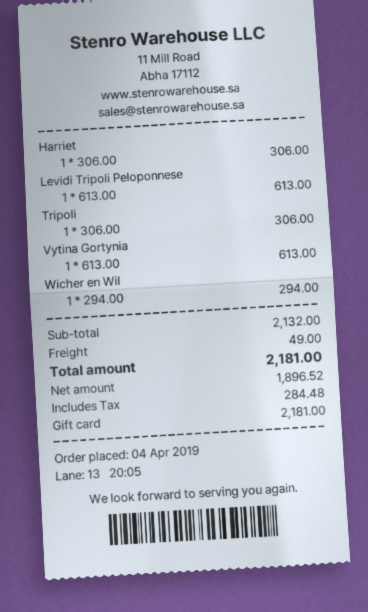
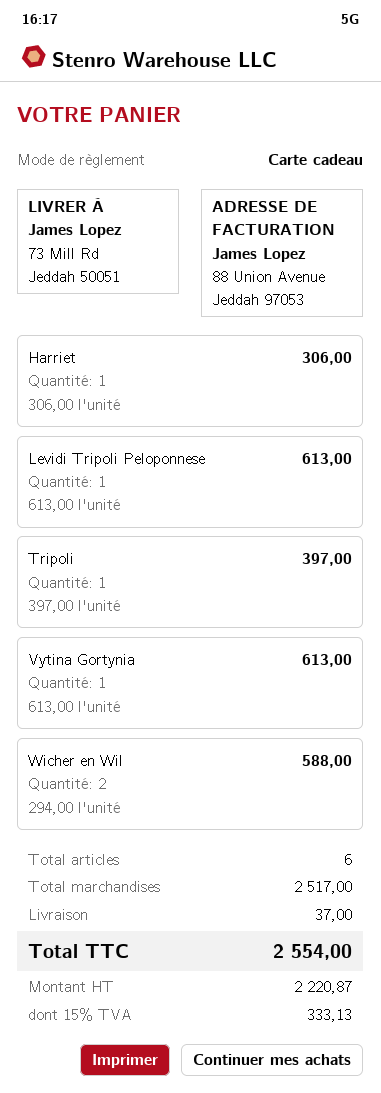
Tripoli: 1 x 306.00 = 306.00 -> 1 x 397.00 = 397.00
Wicher en Wil: 1 x 294.00 = 294.00 -> 2 x 294.00 = 588.00
subtotal: 2132.00 -> 2517.00
shipping: 49.00 -> 37.00
net: 1896.52 -> 2220.87
tax: 284.48 -> 333.13
total: 2181.00 -> 2554.00

